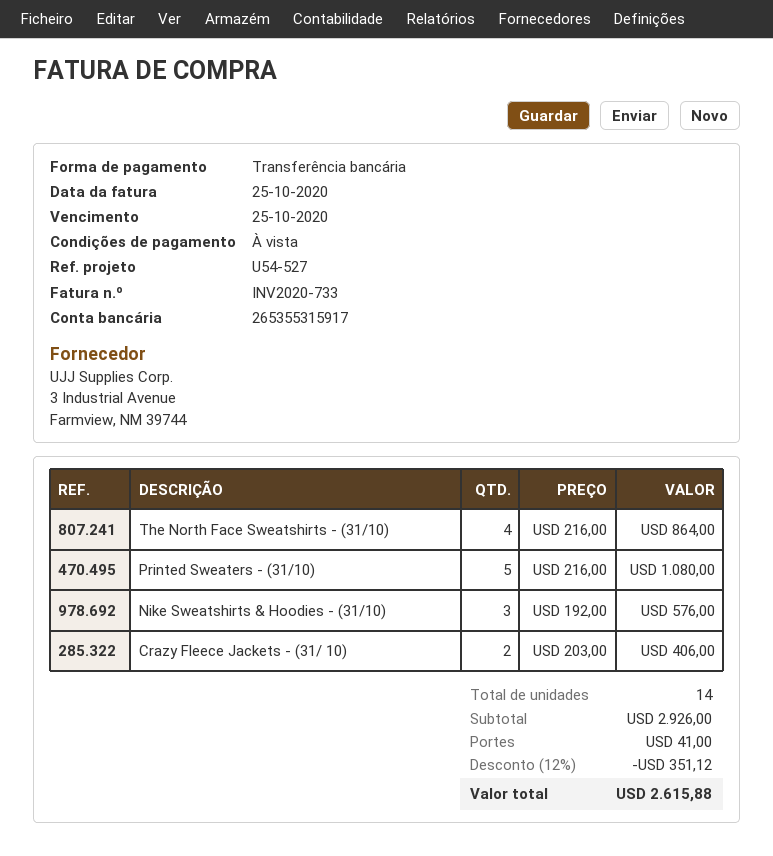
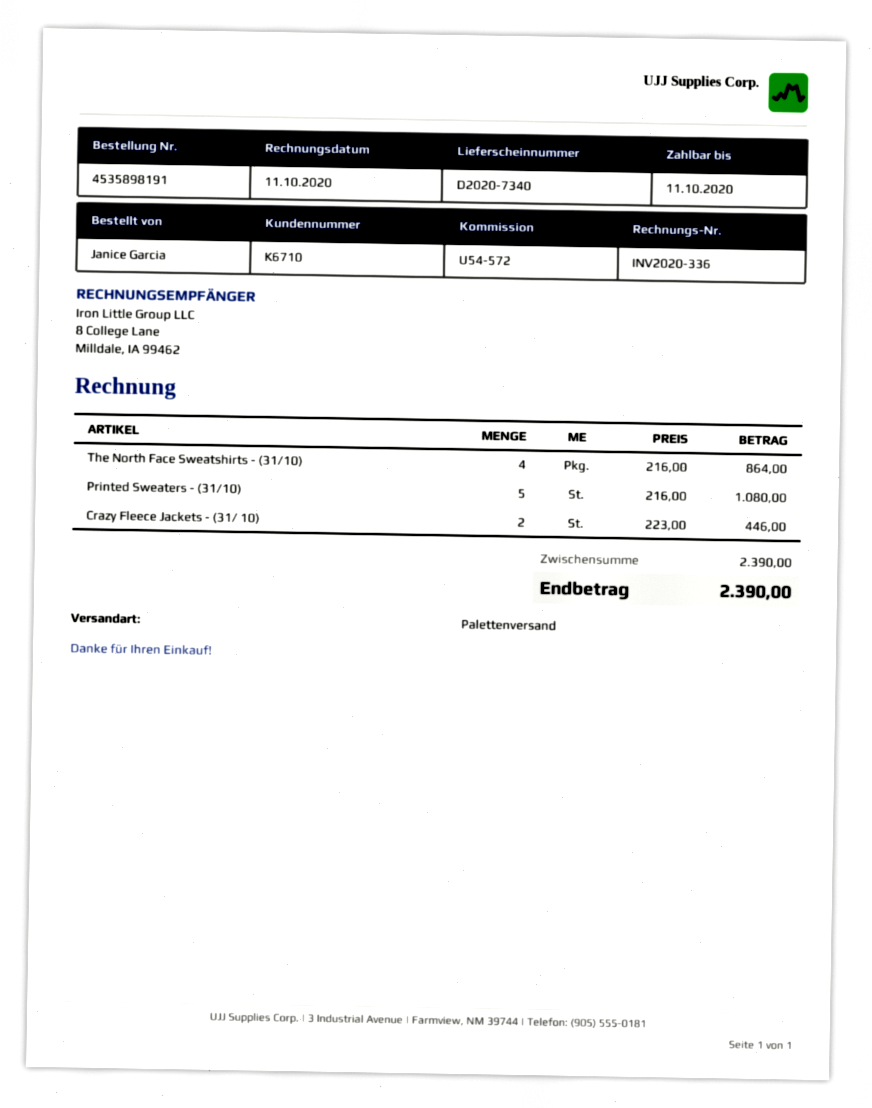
invoice number: INV2020-733 -> INV2020-336
invoice date: 2020-10-25 -> 2020-10-11
due date: 2020-10-25 -> 2020-10-11
reference: U54-527 -> U54-572
Nike Sweatshirts & Hoodies - (31/10): 3 x 192.00 = 576.00 -> none
Crazy Fleece Jackets - (31/ 10): 2 x 203.00 = 406.00 -> 2 x 223.00 = 446.00
subtotal: 2926.00 -> 2390.00
discount: 12% = 351.12 -> none
shipping: 41.00 -> none
total: 2615.88 -> 2390.00

